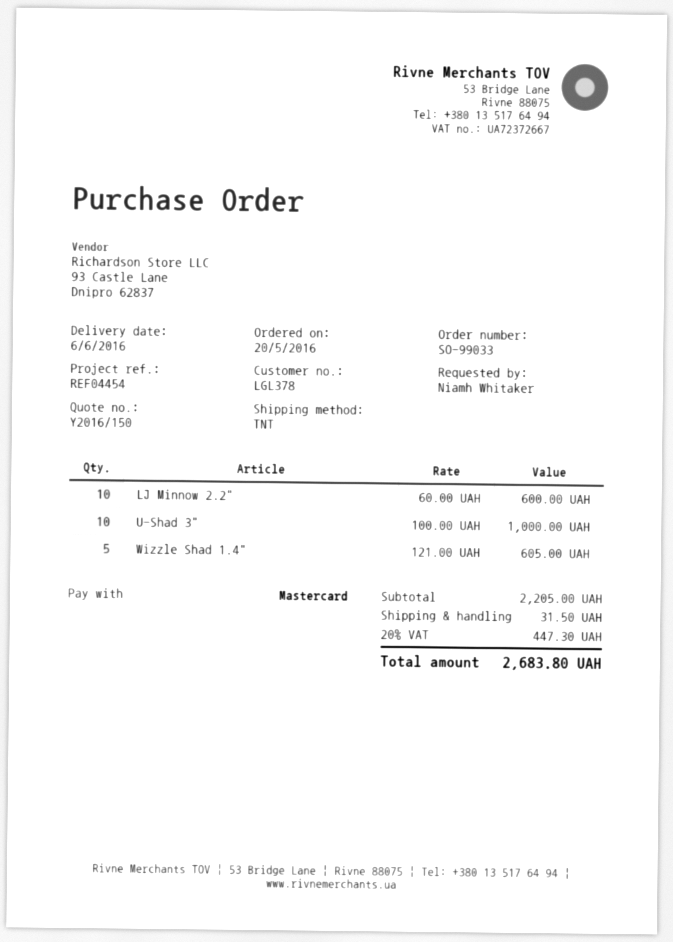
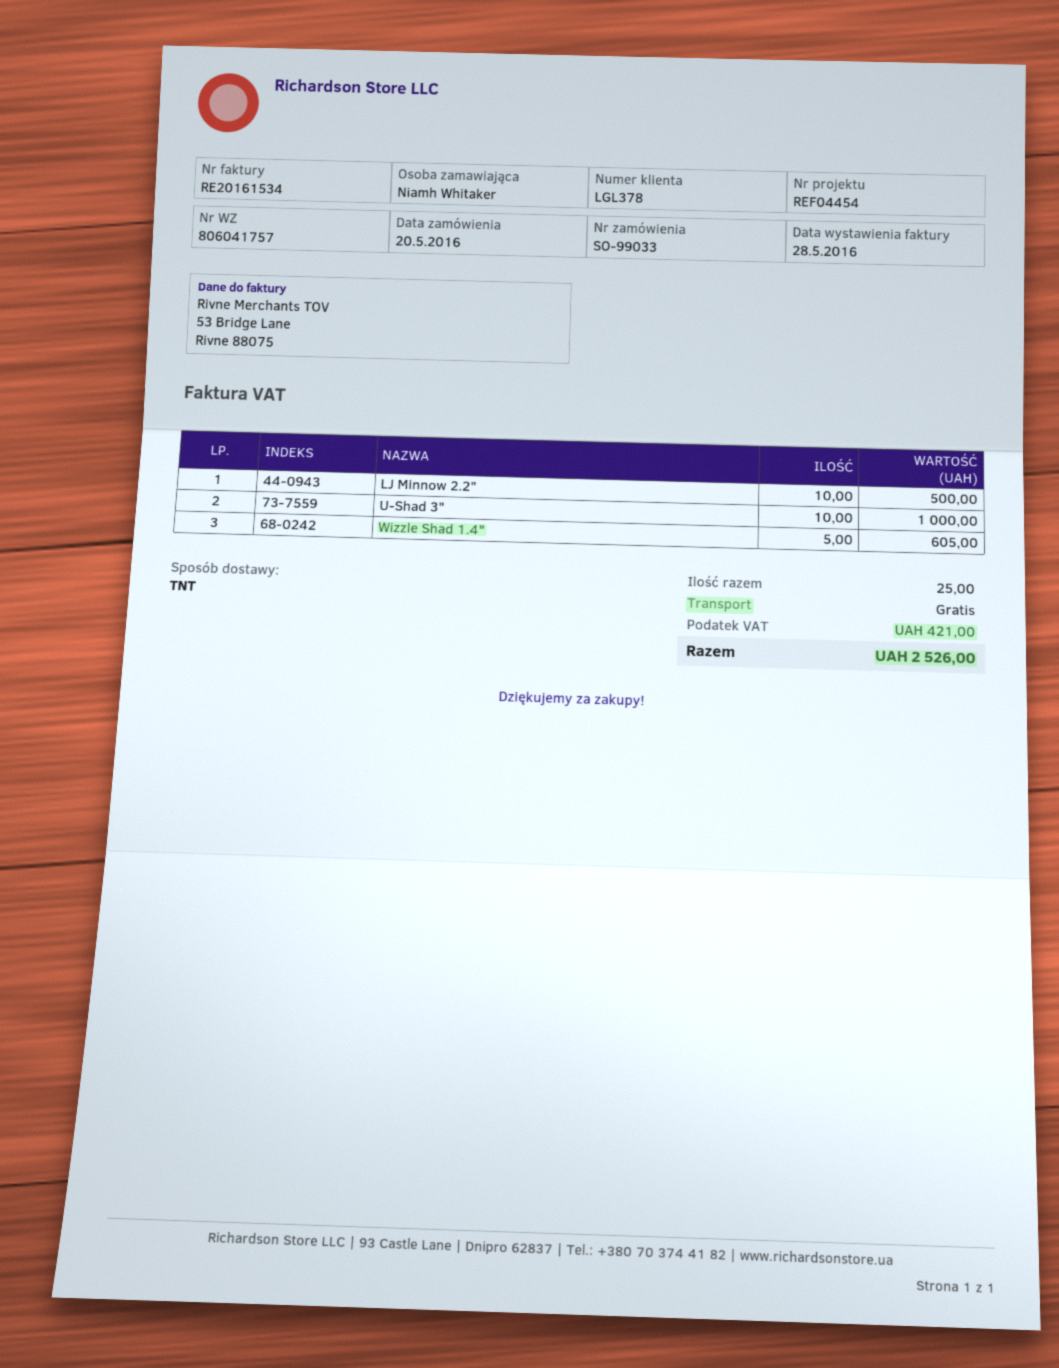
LJ Minnow 2.2": 10 for 600.00 -> 10 for 500.00
shipping: 31.50 -> 0.00
tax: 447.30 -> 421.00
total: 2683.80 -> 2526.00

